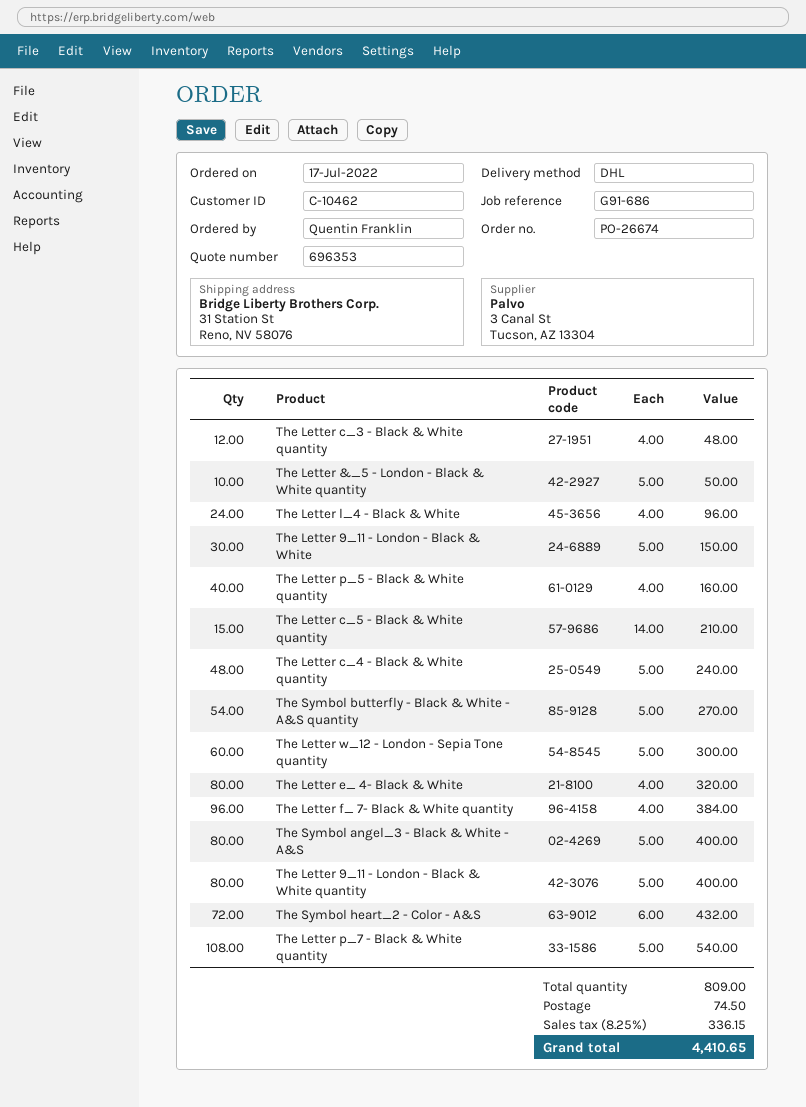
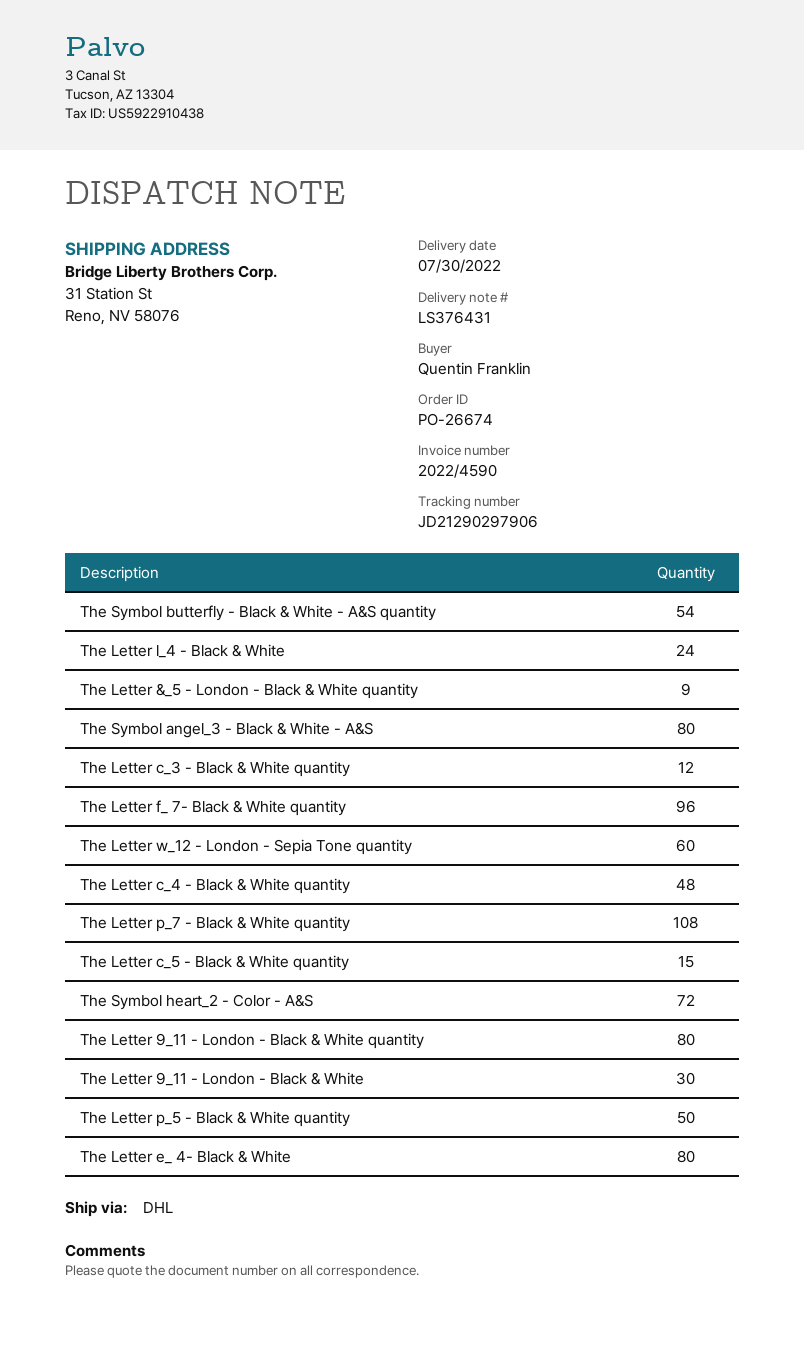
The Letter &_5 - London - Black & White quantity: 10 -> 9
The Letter p_5 - Black & White quantity: 40 -> 50

